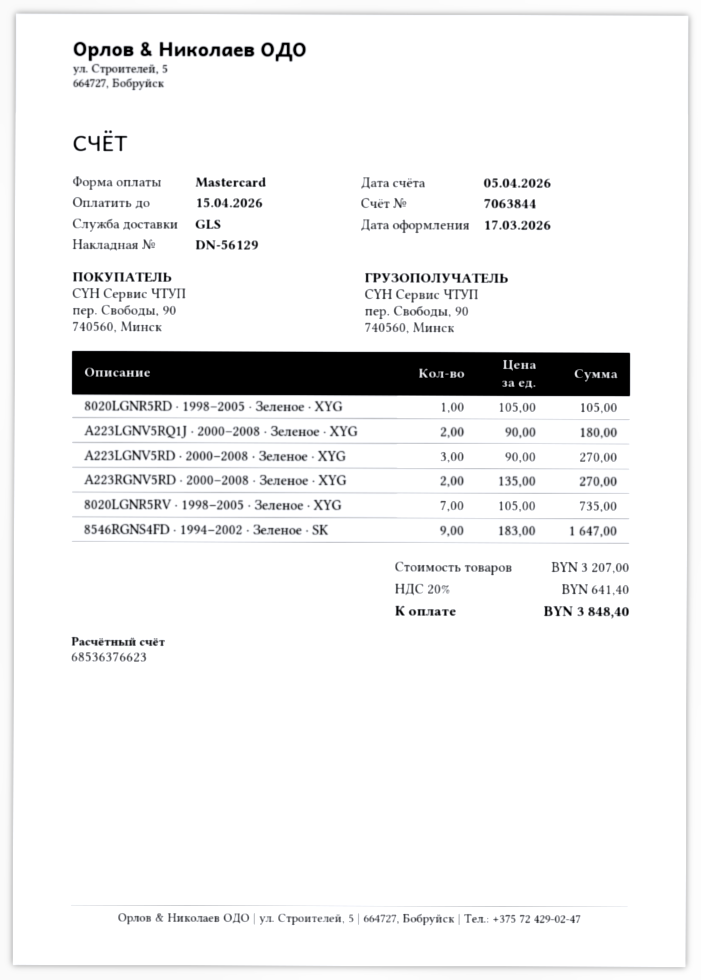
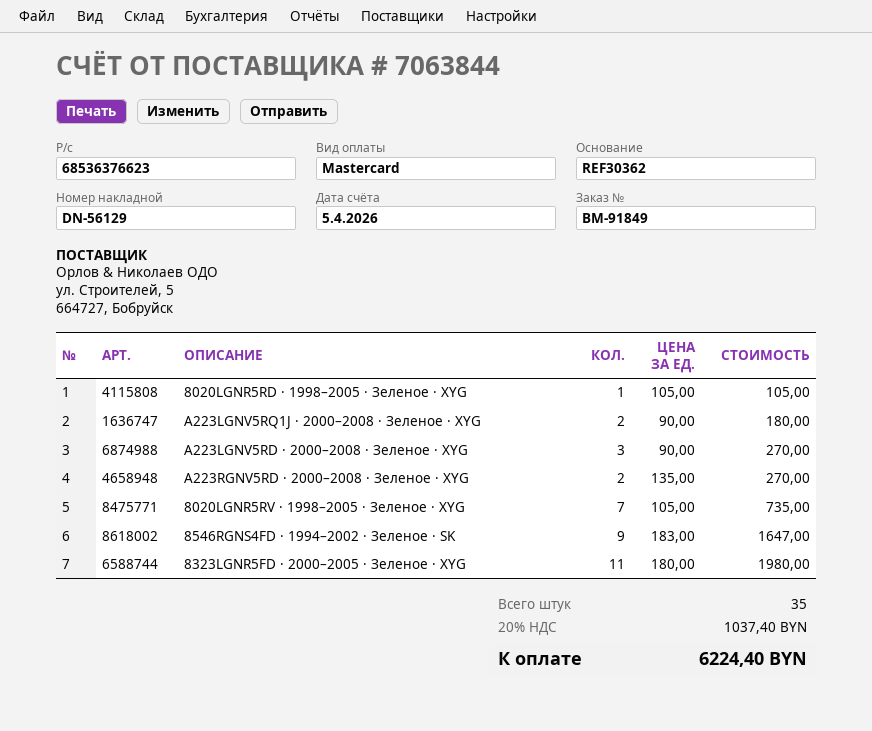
8323LGNR5FD · 2000–2005 · Зеленое · XYG: none -> 11 x 180.00 = 1980.00
tax: 20% = 641.40 -> 20% = 1037.40
total: 3848.40 -> 6224.40

